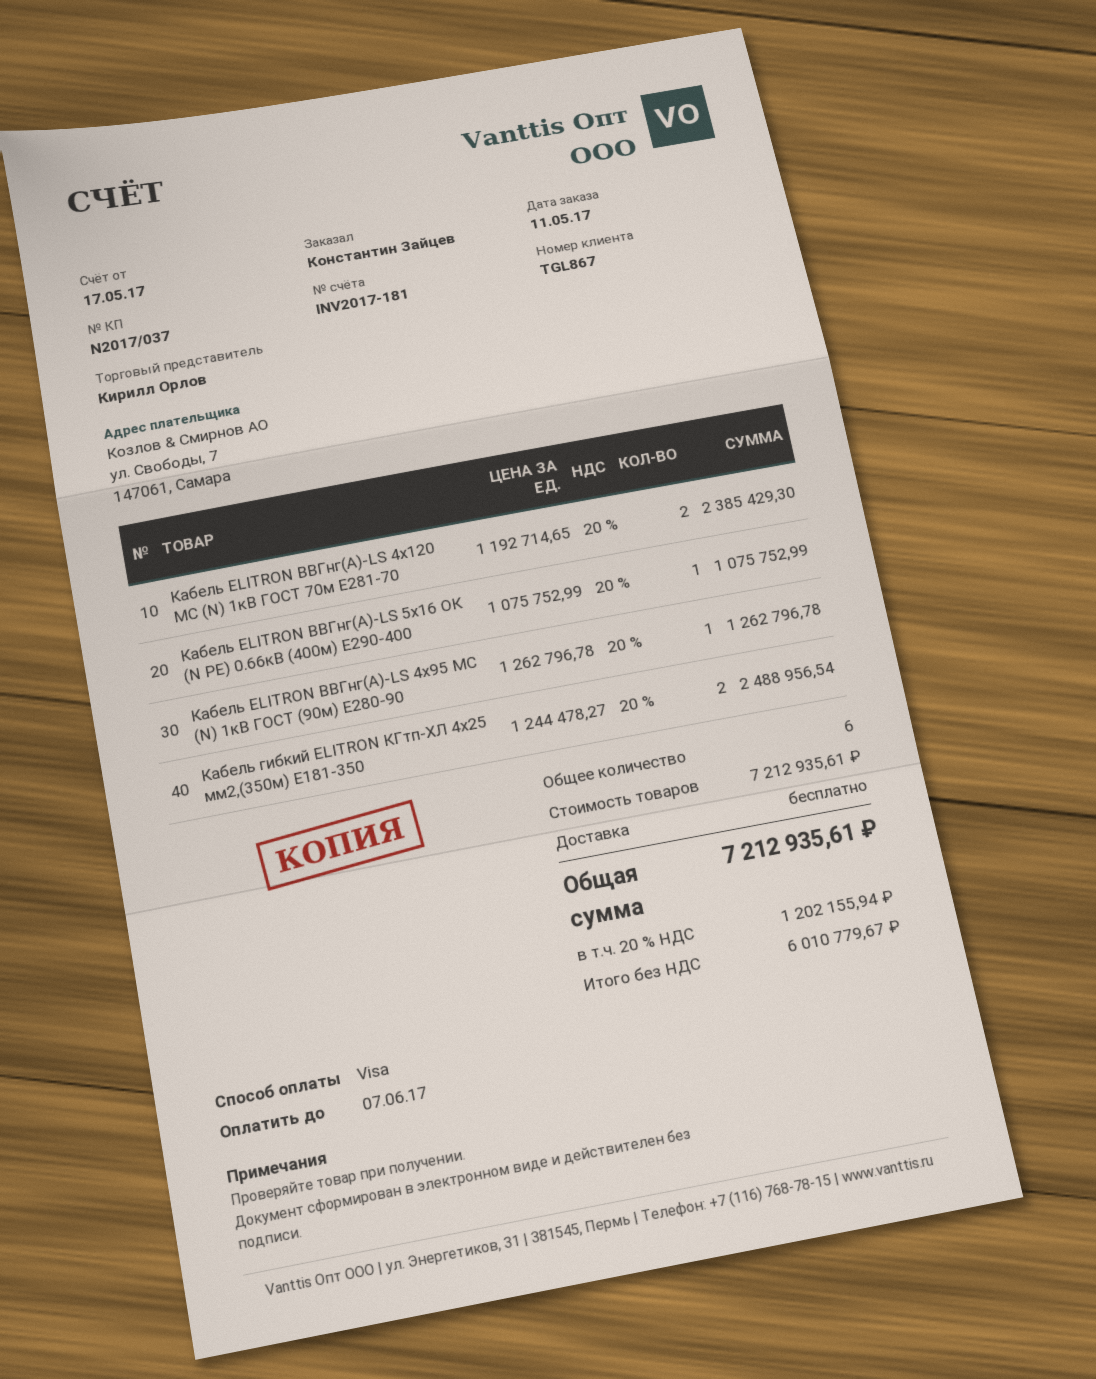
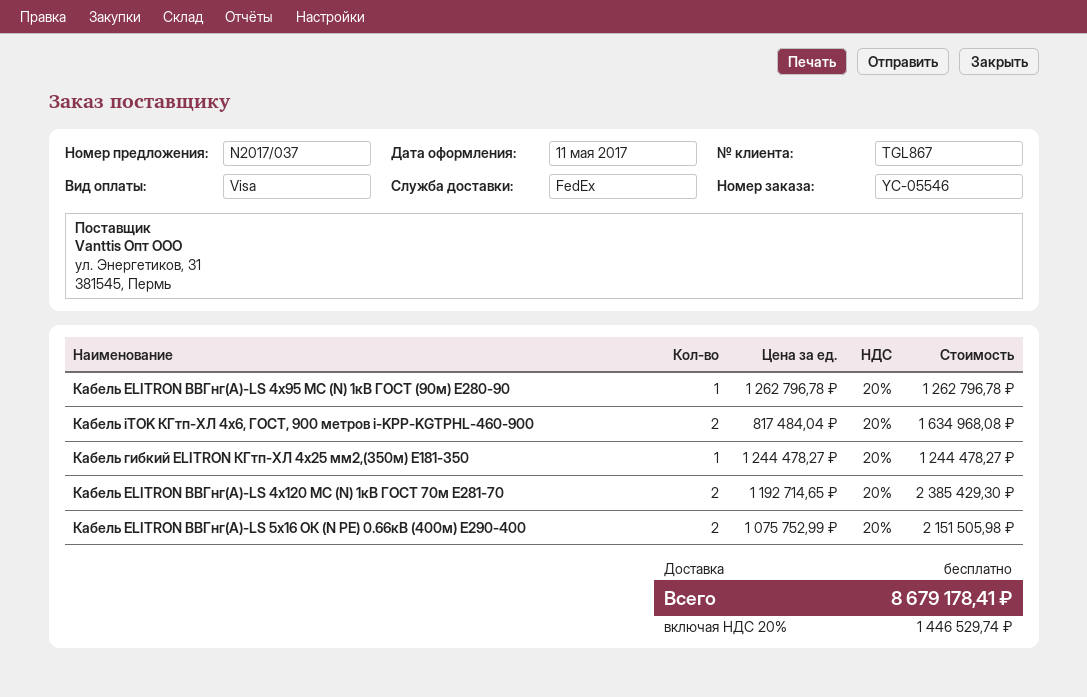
Кабель ELITRON ВВГнг(А)-LS 5х16 ОК (N PE) 0.66кВ (400м) E290-400: 1 x 1075752.99 = 1075752.99 -> 2 x 1075752.99 = 2151505.98
Кабель гибкий ELITRON КГтп-ХЛ 4x25 мм2,(350м) E181-350: 2 x 1244478.27 = 2488956.54 -> 1 x 1244478.27 = 1244478.27
Кабель iTOK КГтп-ХЛ 4х6, ГОСТ, 900 метров i-KPP-KGTPHL-460-900: none -> 2 x 817484.04 = 1634968.08
tax: 20% = 1202155.94 -> 20% = 1446529.74
total: 7212935.61 -> 8679178.41

